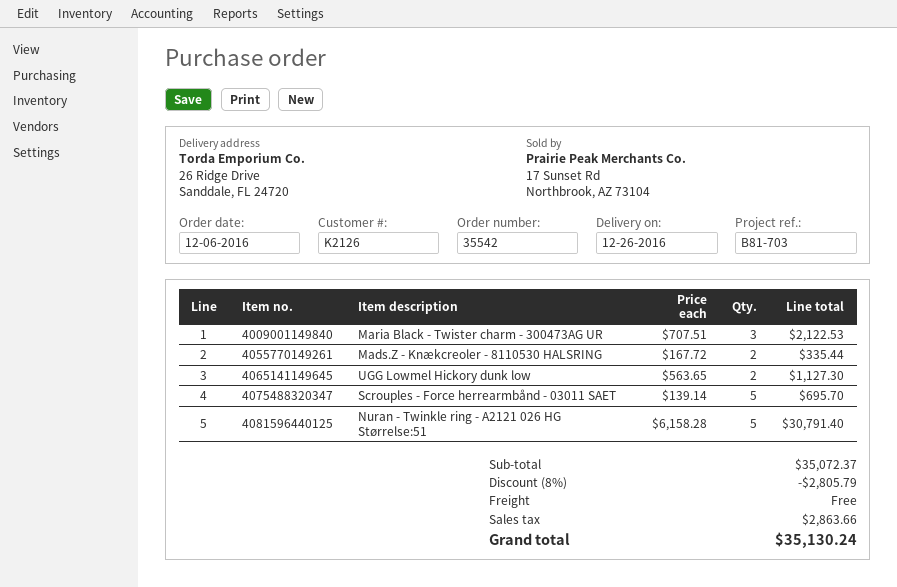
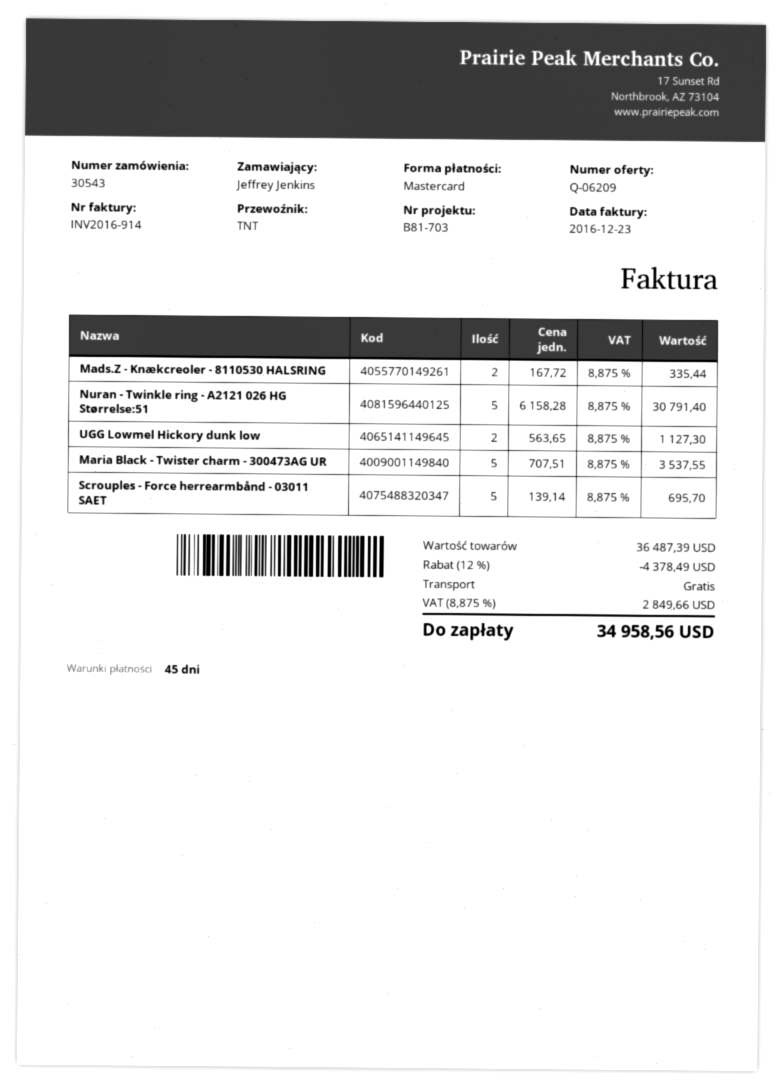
order number: 35542 -> 30543
Maria Black - Twister charm - 300473AG UR: 3 x 707.51 = 2122.53 -> 5 x 707.51 = 3537.55
subtotal: 35072.37 -> 36487.39
discount: 8% = 2805.79 -> 12% = 4378.49
tax: 2863.66 -> 2849.66
total: 35130.24 -> 34958.56

